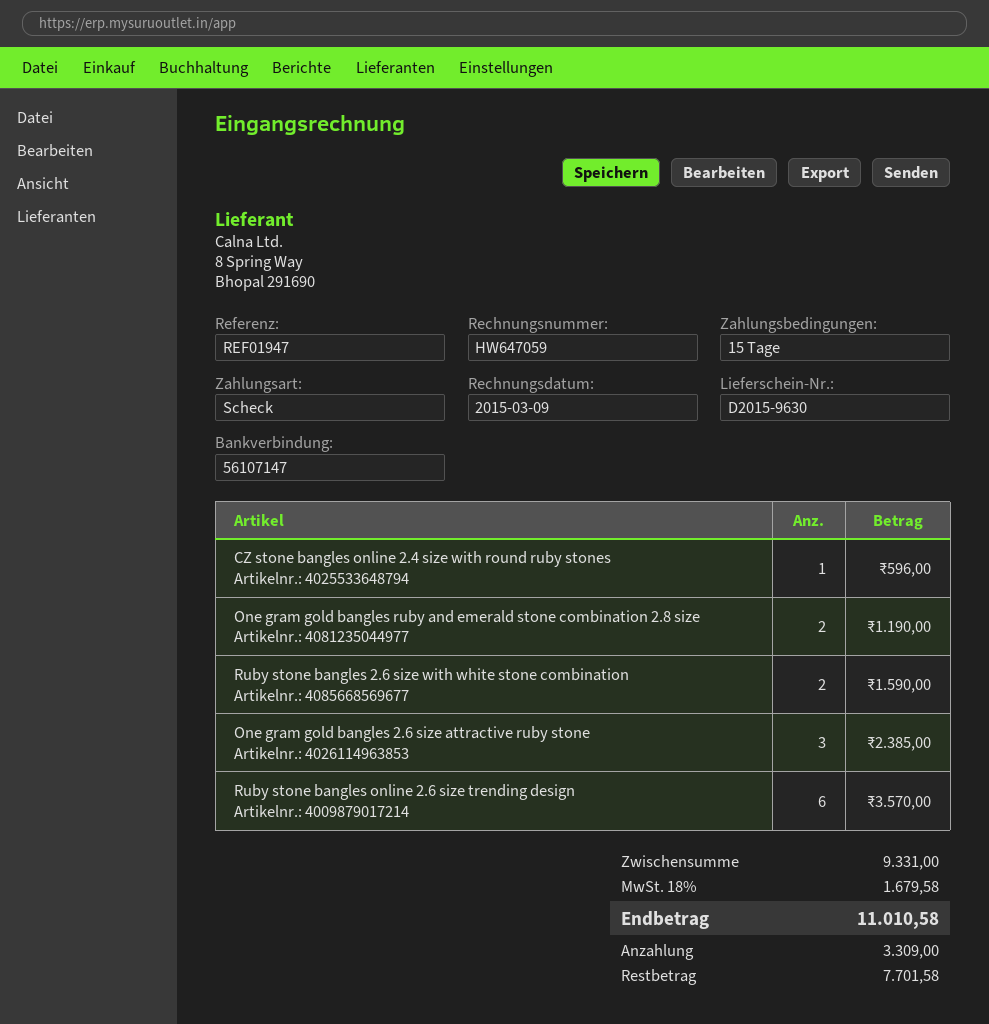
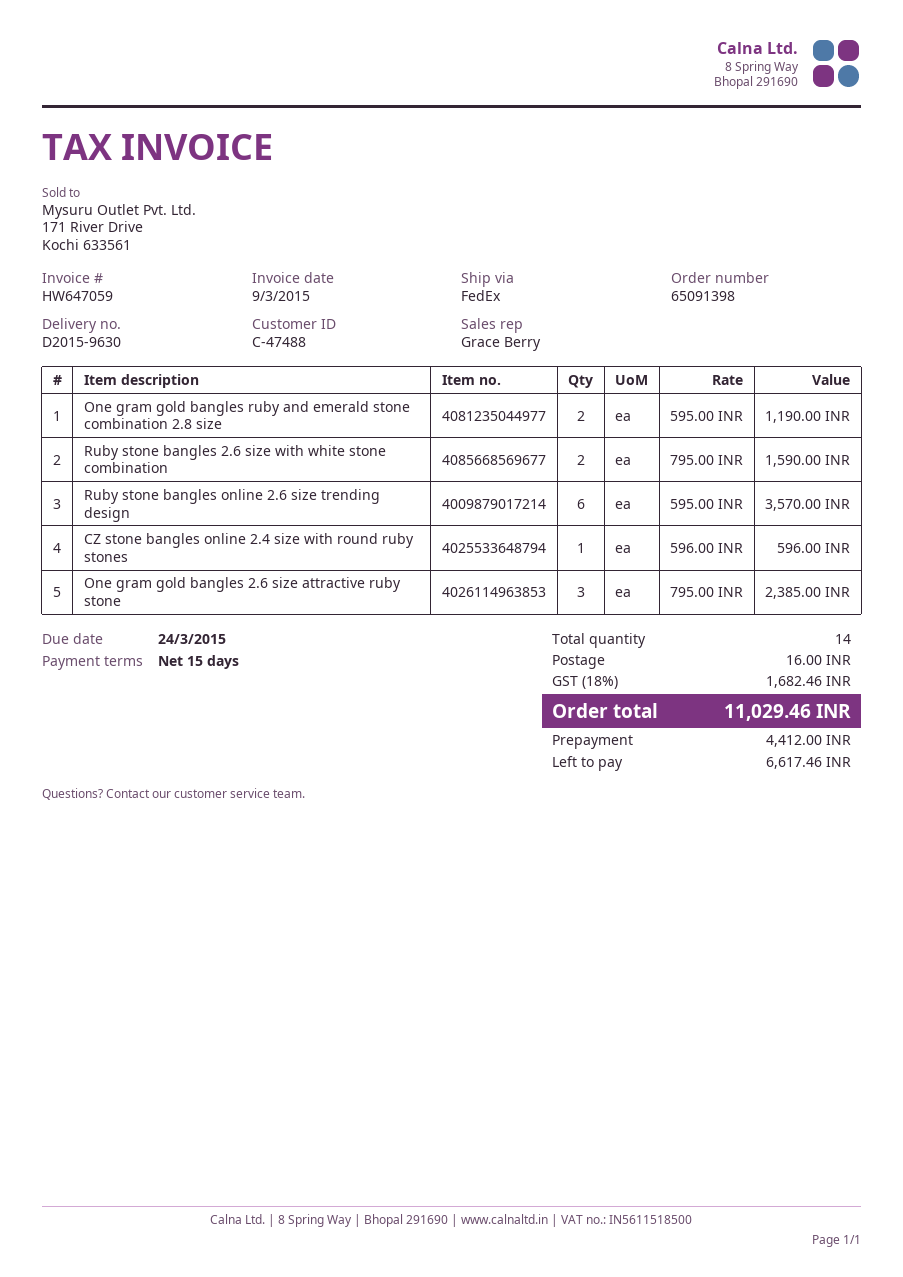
shipping: none -> 16.00
tax: 18% = 1679.58 -> 18% = 1682.46
total: 11010.58 -> 11029.46
deposit: 3309.00 -> 4412.00
balance: 7701.58 -> 6617.46

